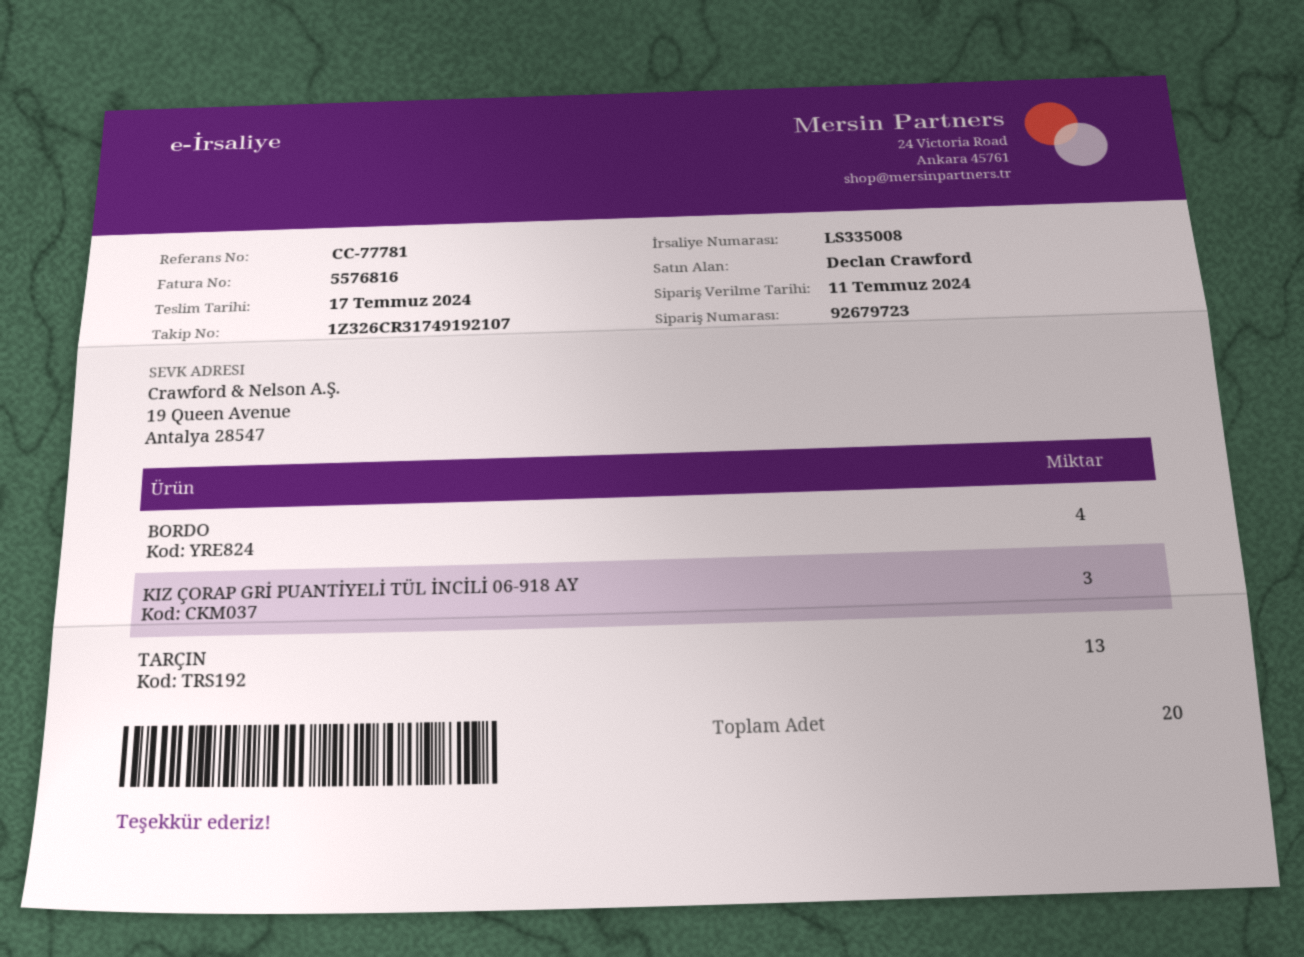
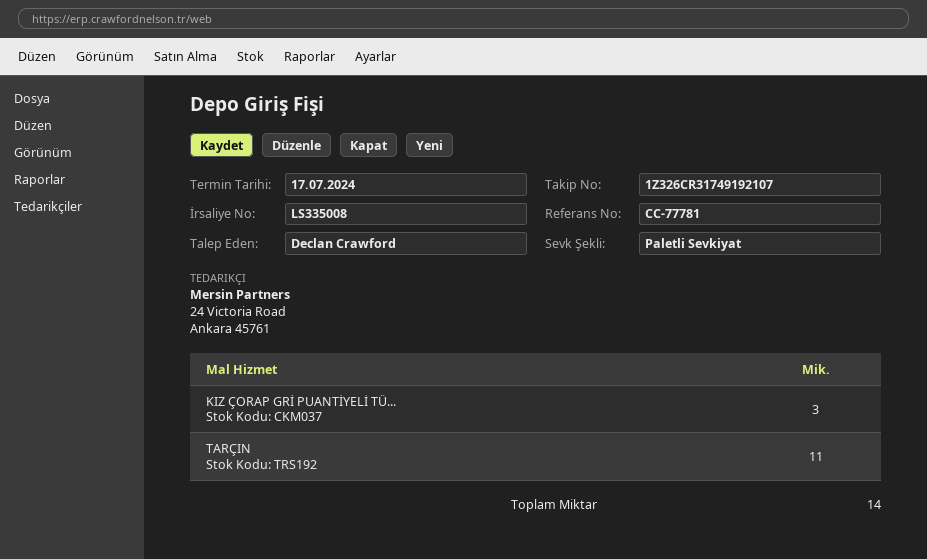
BORDO: 4 -> none
TARÇIN: 13 -> 11
total quantity: 20 -> 14

